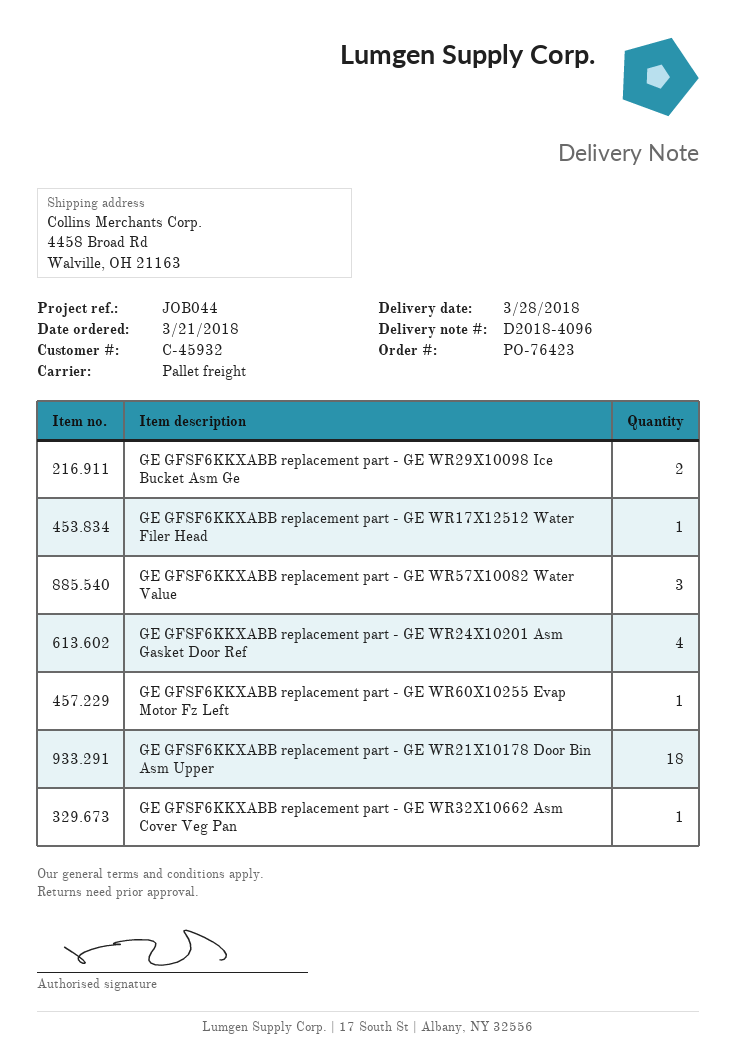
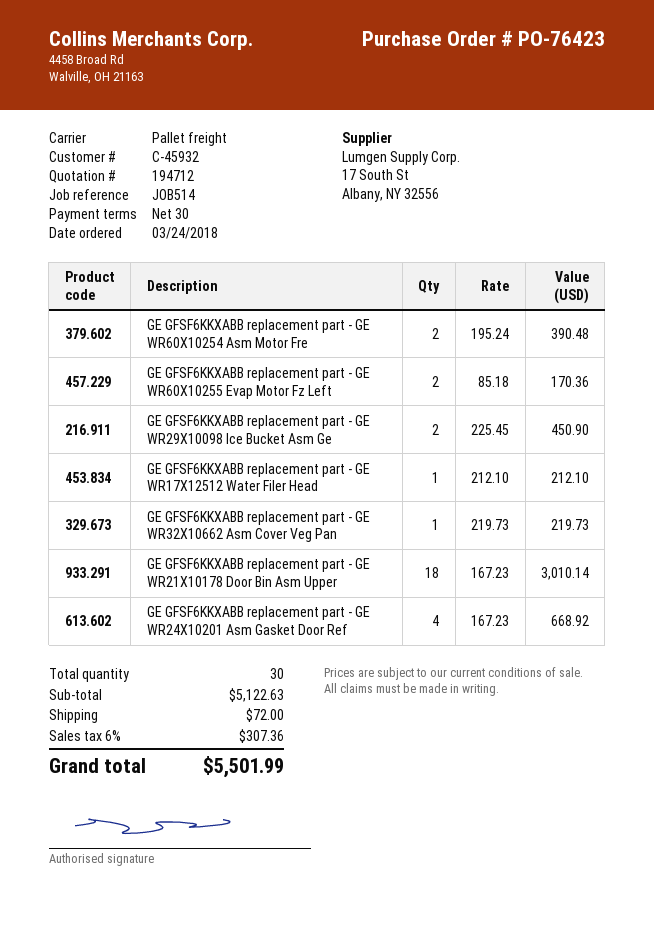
order date: 2018-03-21 -> 2018-03-24
reference: JOB044 -> JOB514
GE GFSF6KKXABB replacement part - GE WR57X10082 Water Value: 3 -> none
GE GFSF6KKXABB replacement part - GE WR60X10255 Evap Motor Fz Left: 1 -> 2
GE GFSF6KKXABB replacement part - GE WR60X10254 Asm Motor Fre: none -> 2

